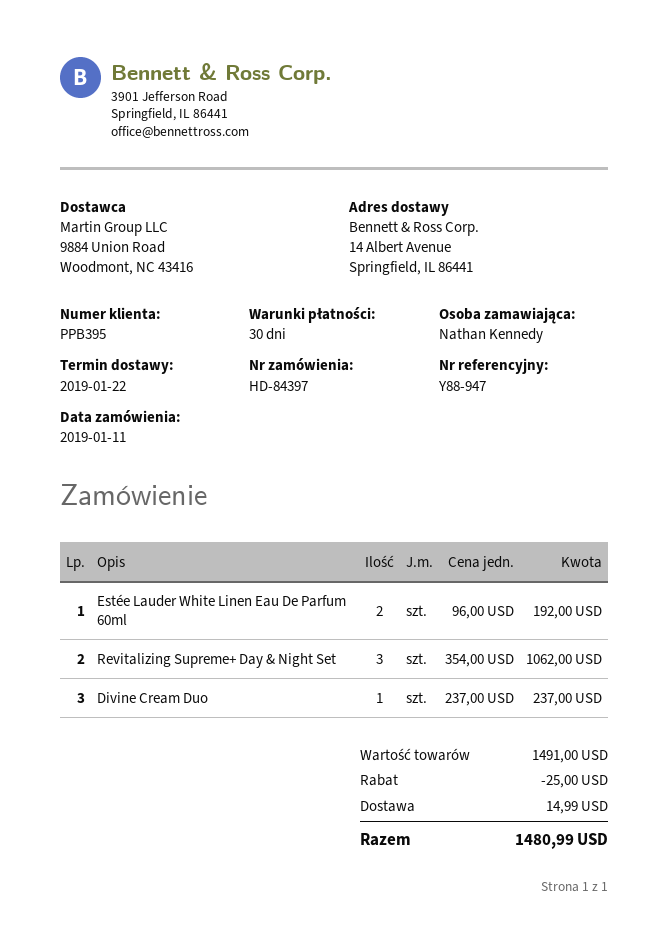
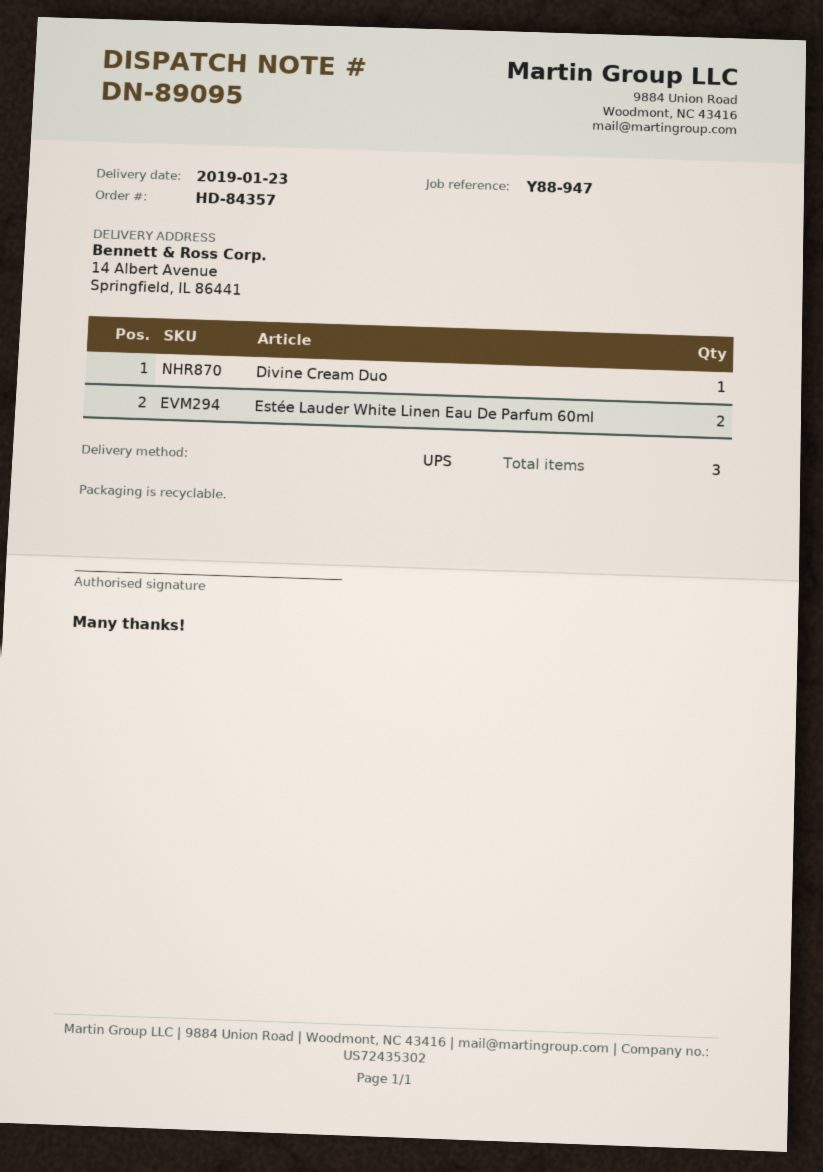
order number: HD-84397 -> HD-84357
delivery date: 2019-01-22 -> 2019-01-23
Revitalizing Supreme+ Day & Night Set: 3 -> none

